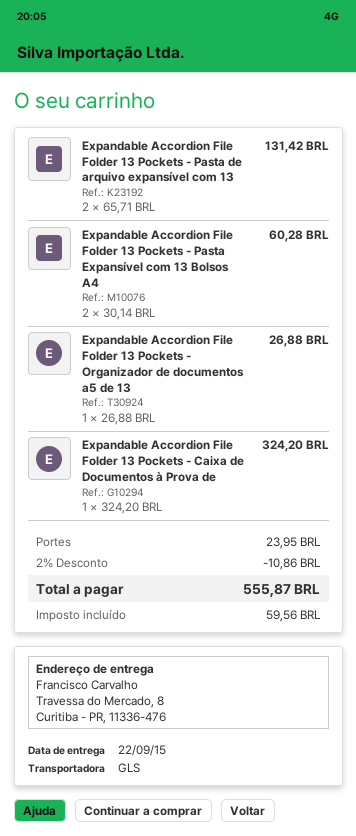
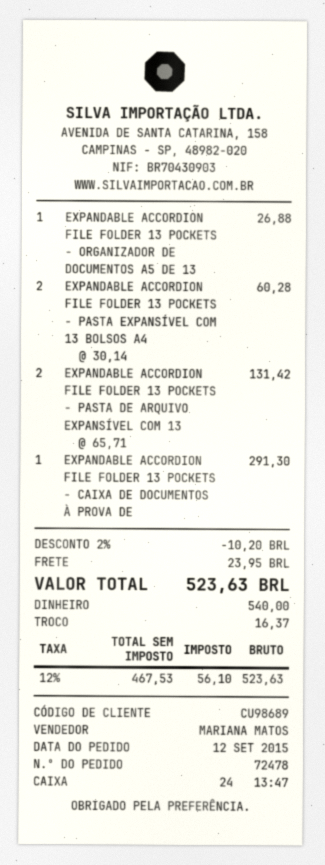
Expandable Accordion File Folder 13 Pockets - Caixa de Documentos à Prova de: 1 x 324.20 = 324.20 -> 1 x 291.30 = 291.30
discount: 2% = 10.86 -> 2% = 10.20
tax: 59.56 -> 56.10
total: 555.87 -> 523.63

